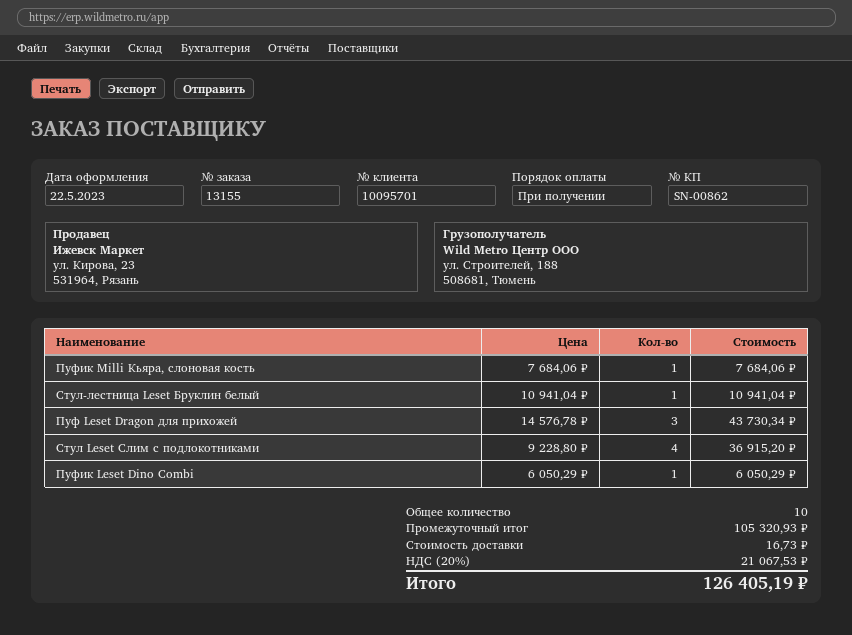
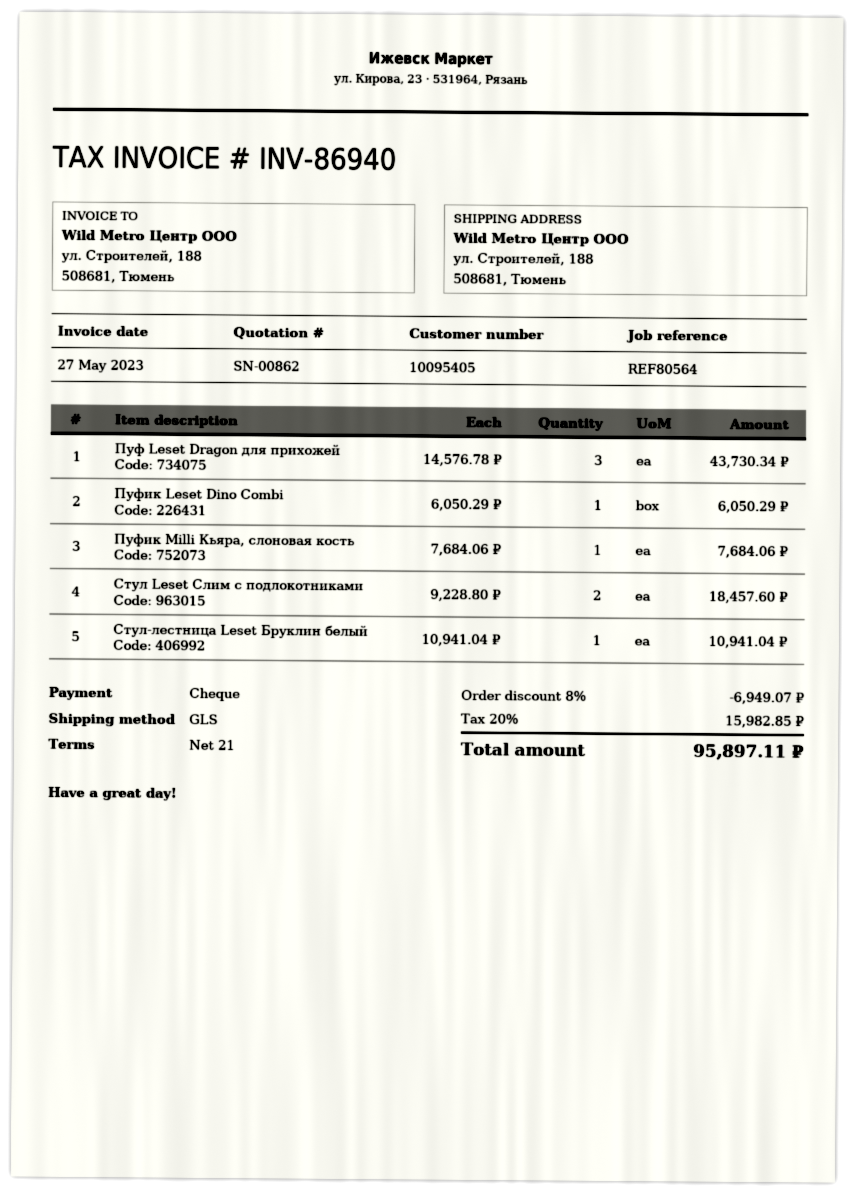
payment terms: on receipt -> 21 days
customer number: 10095701 -> 10095405
Стул Leset Слим с подлокотниками: 4 x 9228.80 = 36915.20 -> 2 x 9228.80 = 18457.60
discount: none -> 8% = 6949.07
shipping: 16.73 -> none
tax: 20% = 21067.53 -> 20% = 15982.85
total: 126405.19 -> 95897.11

